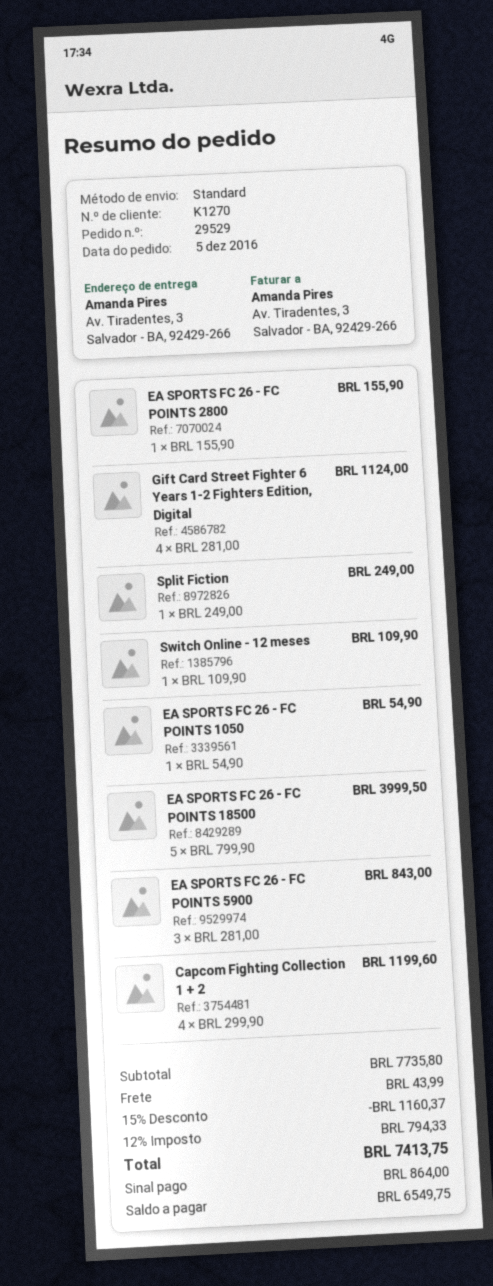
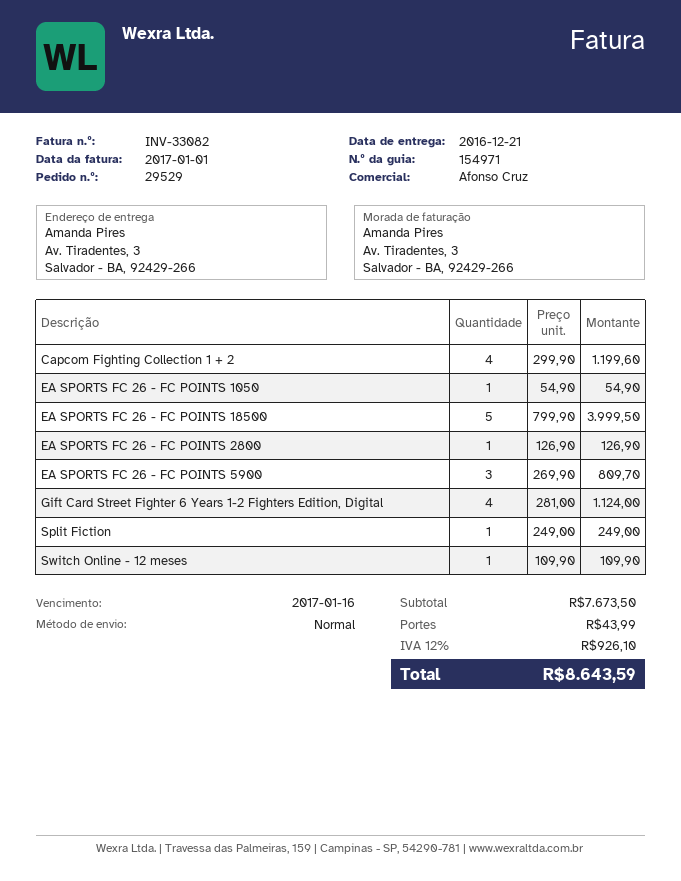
EA SPORTS FC 26 - FC POINTS 2800: 1 x 155.90 = 155.90 -> 1 x 126.90 = 126.90
EA SPORTS FC 26 - FC POINTS 5900: 3 x 281.00 = 843.00 -> 3 x 269.90 = 809.70
subtotal: 7735.80 -> 7673.50
discount: 15% = 1160.37 -> none
tax: 12% = 794.33 -> 12% = 926.10
total: 7413.75 -> 8643.59

